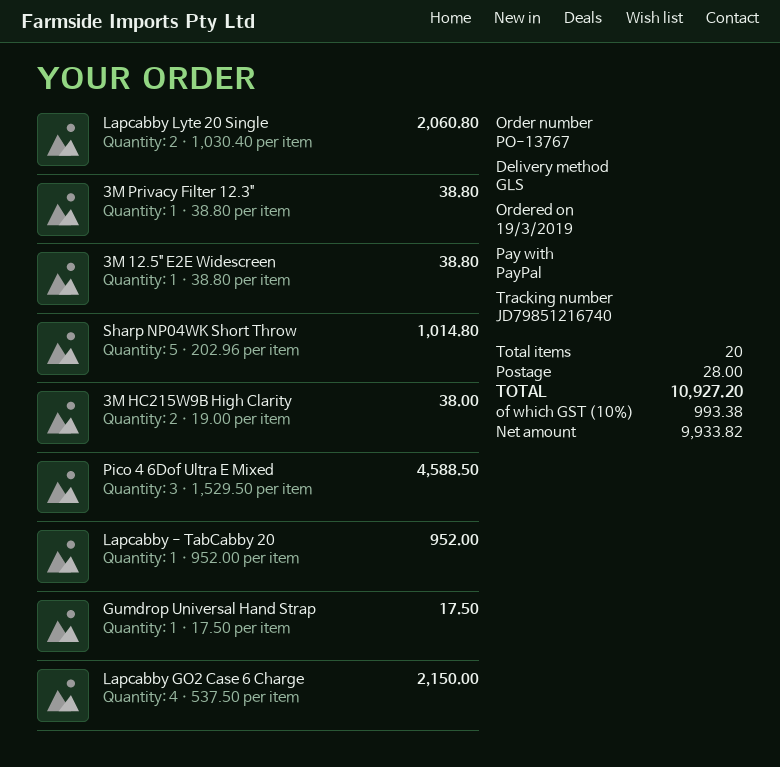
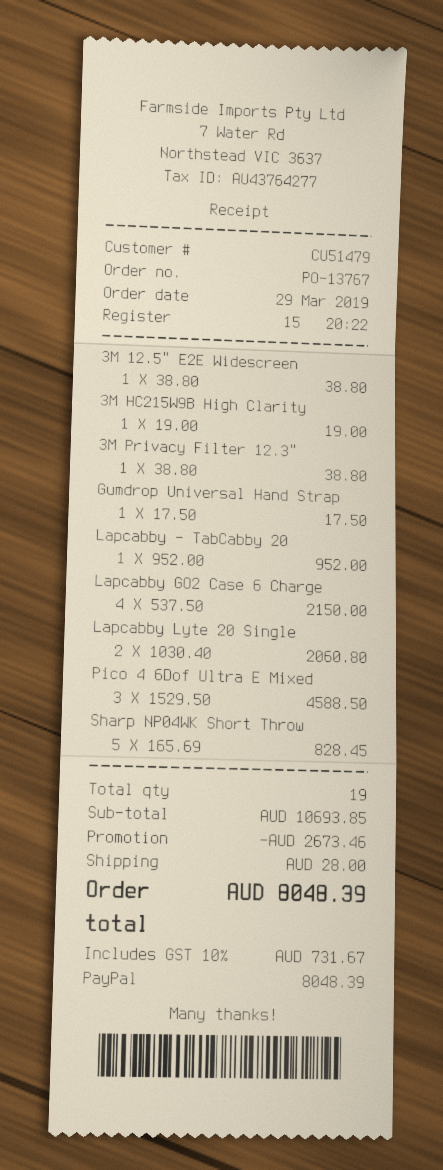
order date: 2019-03-19 -> 2019-03-29
Sharp NP04WK Short Throw: 5 x 202.96 = 1014.80 -> 5 x 165.69 = 828.45
3M HC215W9B High Clarity: 2 x 19.00 = 38.00 -> 1 x 19.00 = 19.00
total quantity: 20 -> 19
discount: none -> 2673.46
tax: 10% = 993.38 -> 10% = 731.67
total: 10927.20 -> 8048.39

